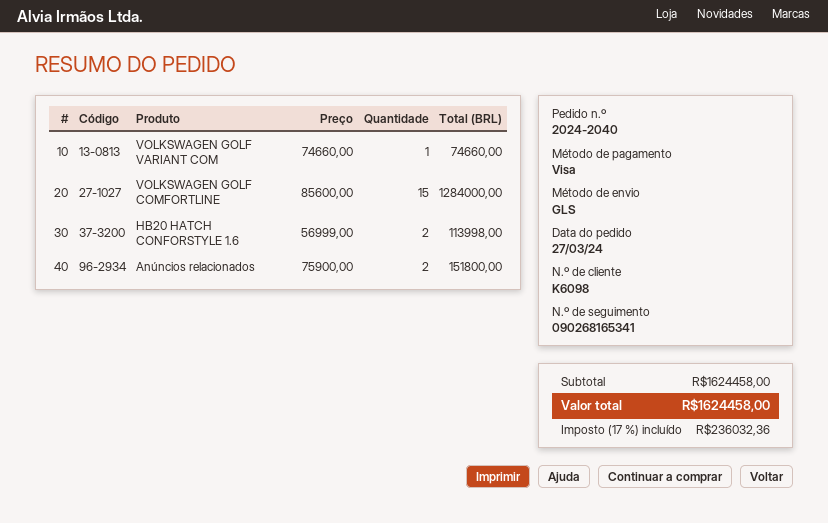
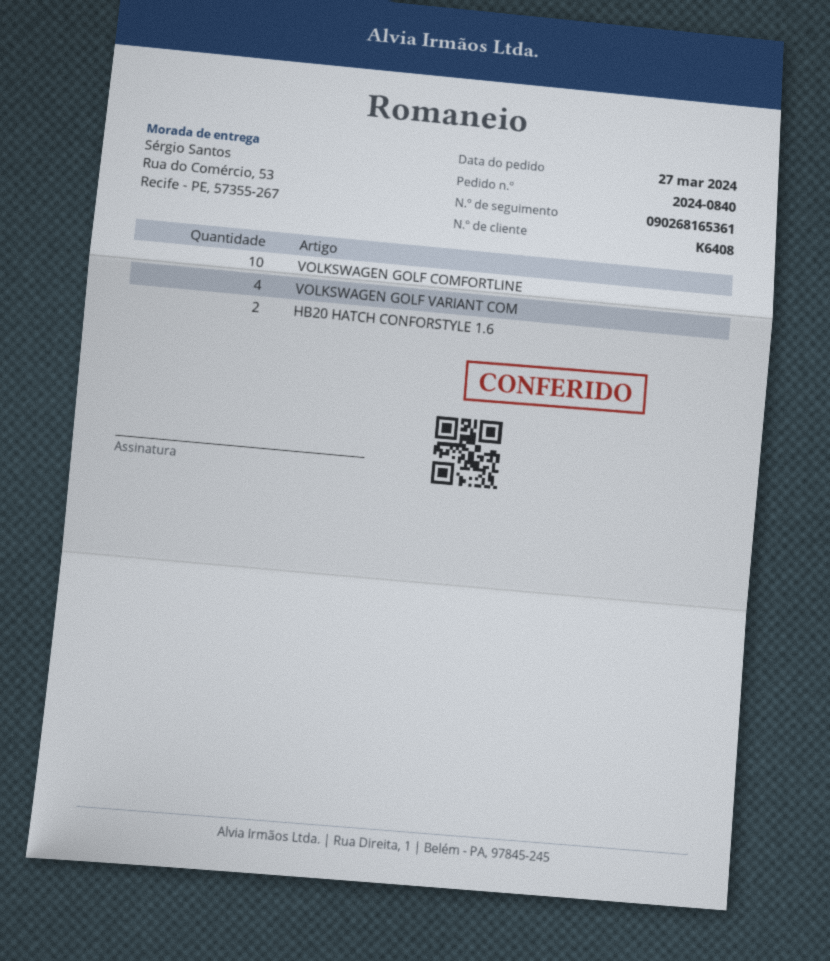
order number: 2024-2040 -> 2024-0840
customer number: K6098 -> K6408
tracking number: 090268165341 -> 090268165361
VOLKSWAGEN GOLF VARIANT COM: 1 -> 4
VOLKSWAGEN GOLF COMFORTLINE: 15 -> 10
Anúncios relacionados: 2 -> none

